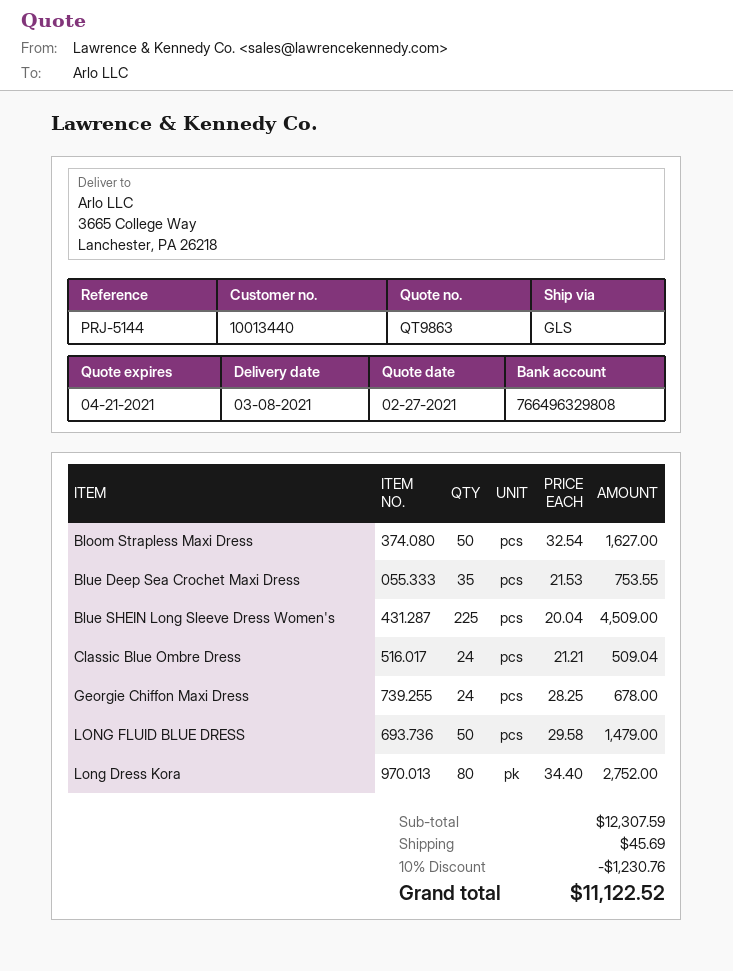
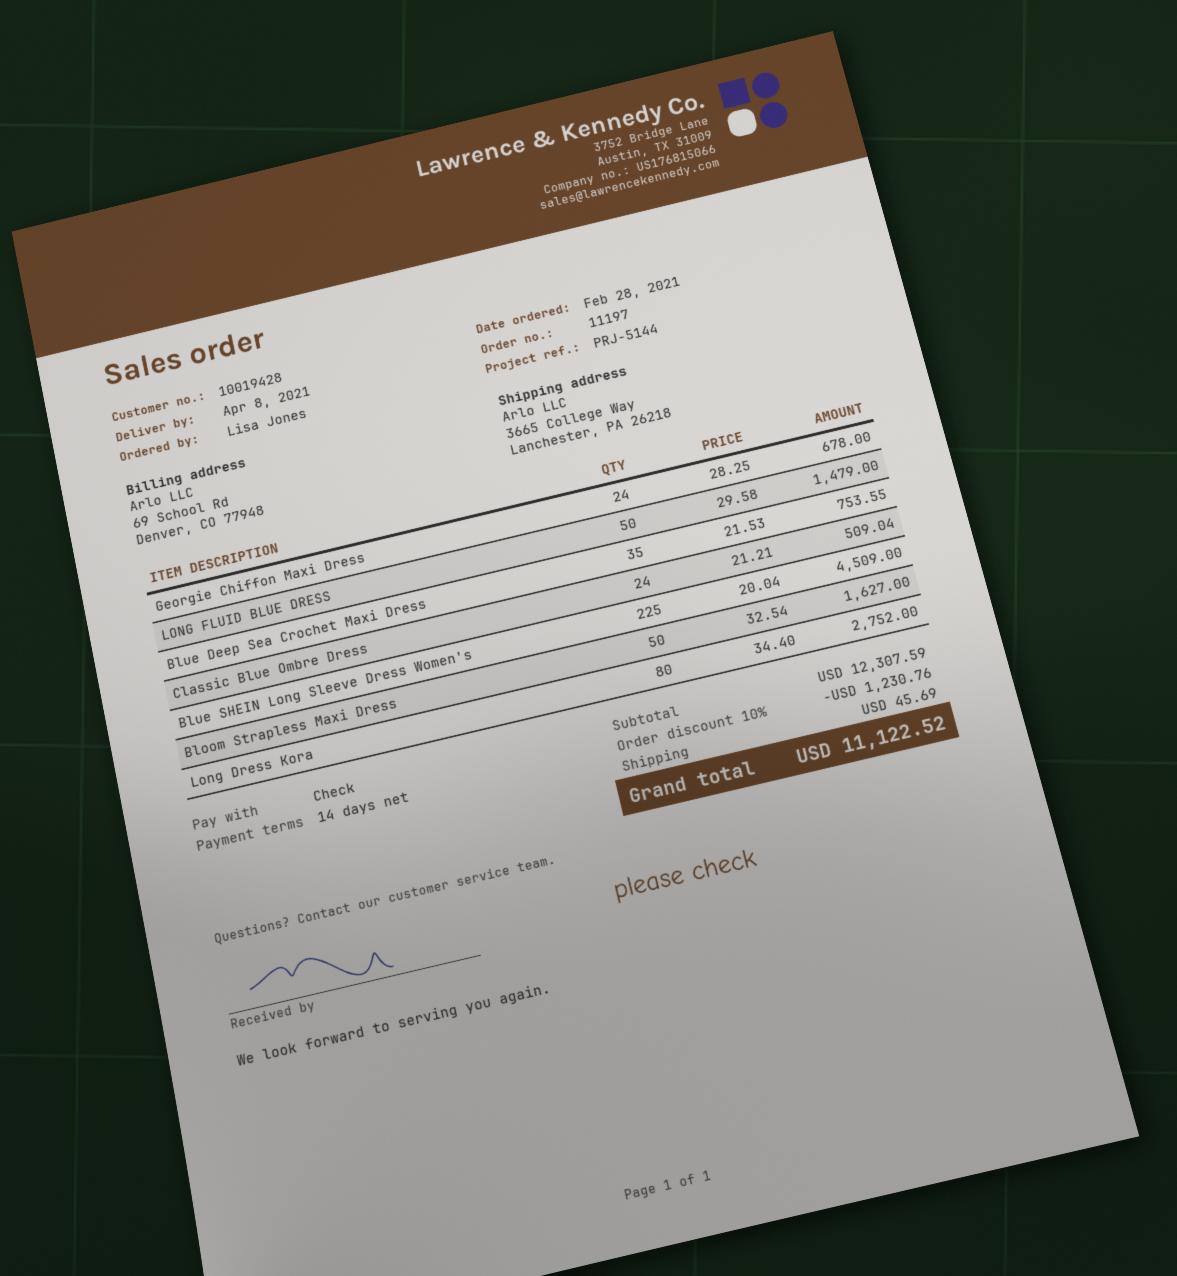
delivery date: 2021-03-08 -> 2021-04-08
customer number: 10013440 -> 10019428

